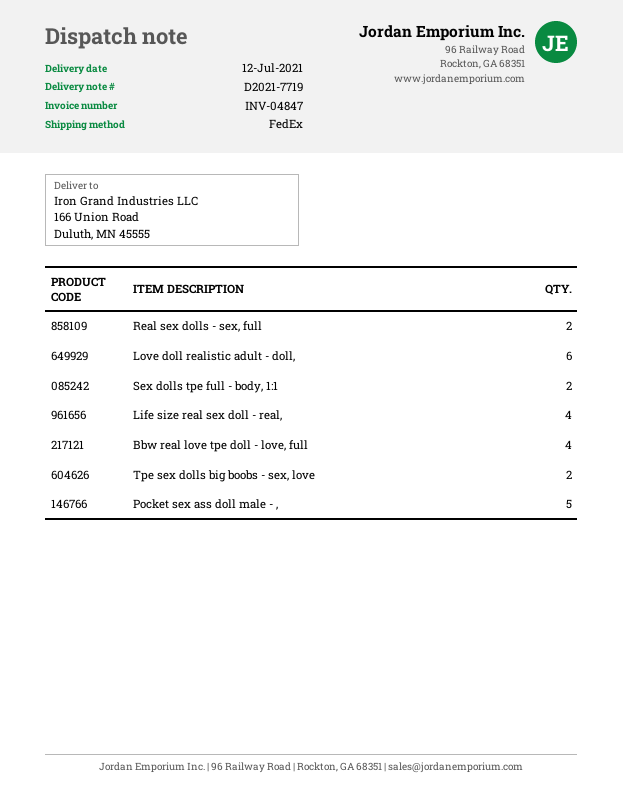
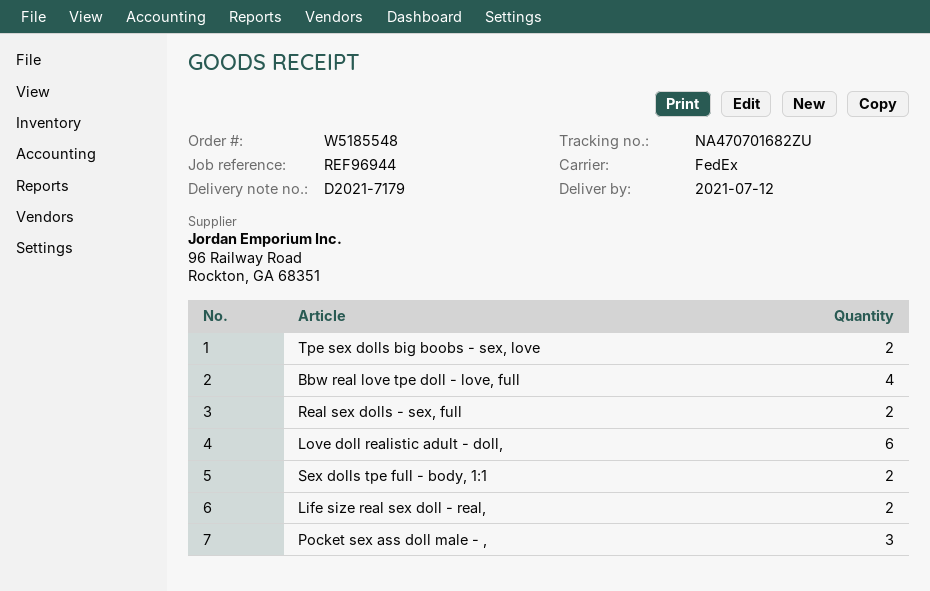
delivery note number: D2021-7719 -> D2021-7179
Life size real sex doll - real,: 4 -> 2
Pocket sex ass doll male - ,: 5 -> 3

